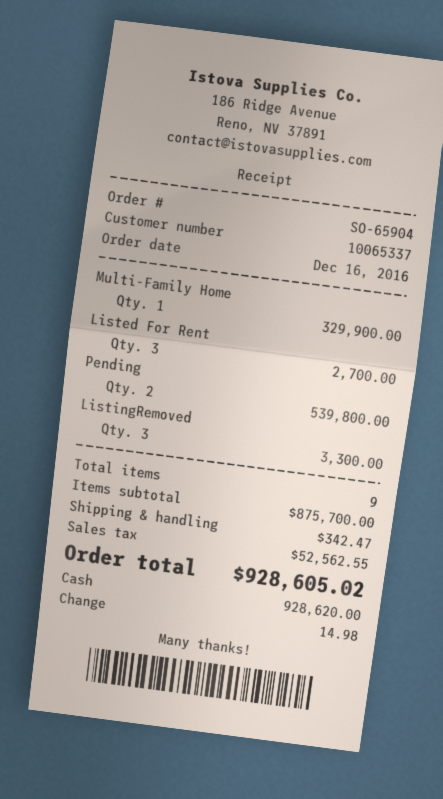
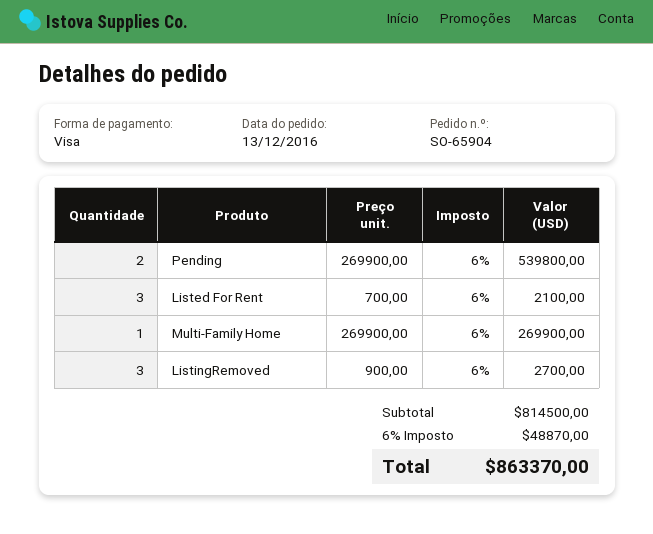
order date: 2016-12-16 -> 2016-12-13
payment method: cash -> Visa
Multi-Family Home: 1 for 329900.00 -> 1 for 269900.00
Listed For Rent: 3 for 2700.00 -> 3 for 2100.00
ListingRemoved: 3 for 3300.00 -> 3 for 2700.00
subtotal: 875700.00 -> 814500.00
shipping: 342.47 -> none
tax: 52562.55 -> 48870.00
total: 928605.02 -> 863370.00

